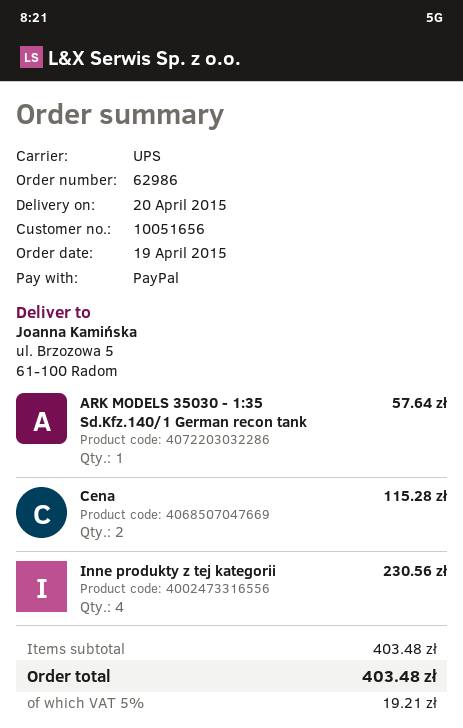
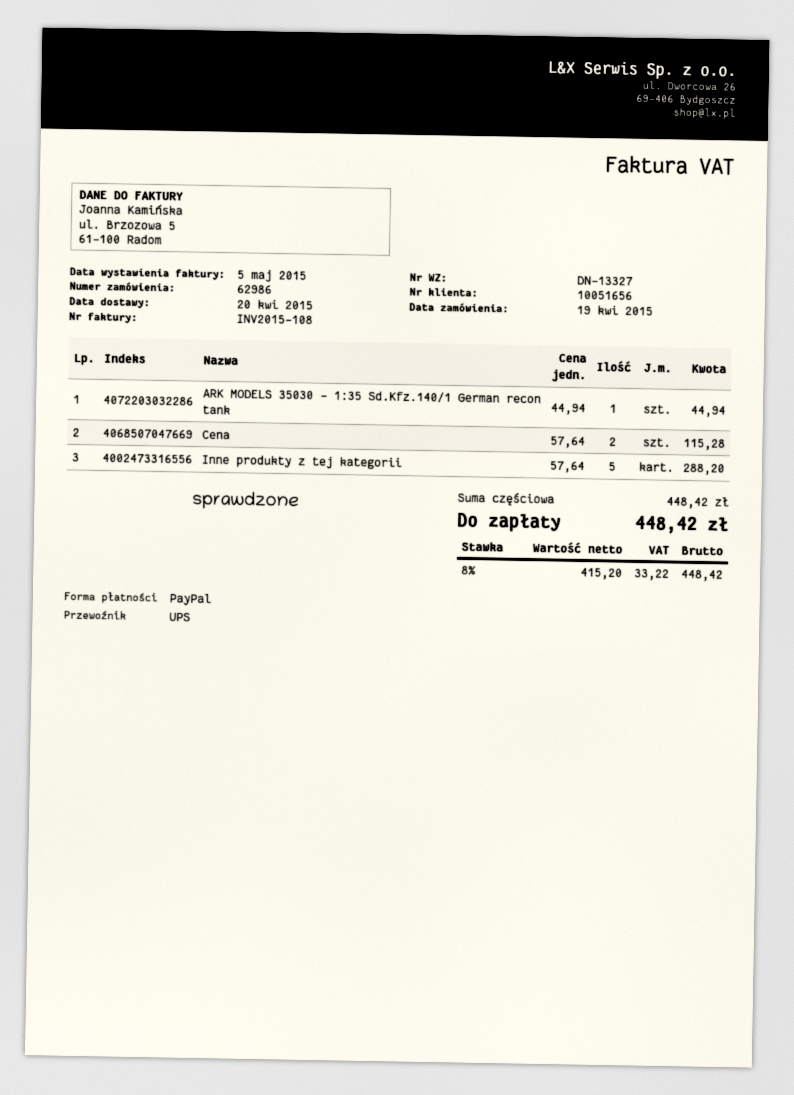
ARK MODELS 35030 - 1:35 Sd.Kfz.140/1 German recon tank: 1 for 57.64 -> 1 for 44.94
Inne produkty z tej kategorii: 4 for 230.56 -> 5 for 288.20
subtotal: 403.48 -> 448.42
tax: 5% = 19.21 -> 8% = 33.22
total: 403.48 -> 448.42

